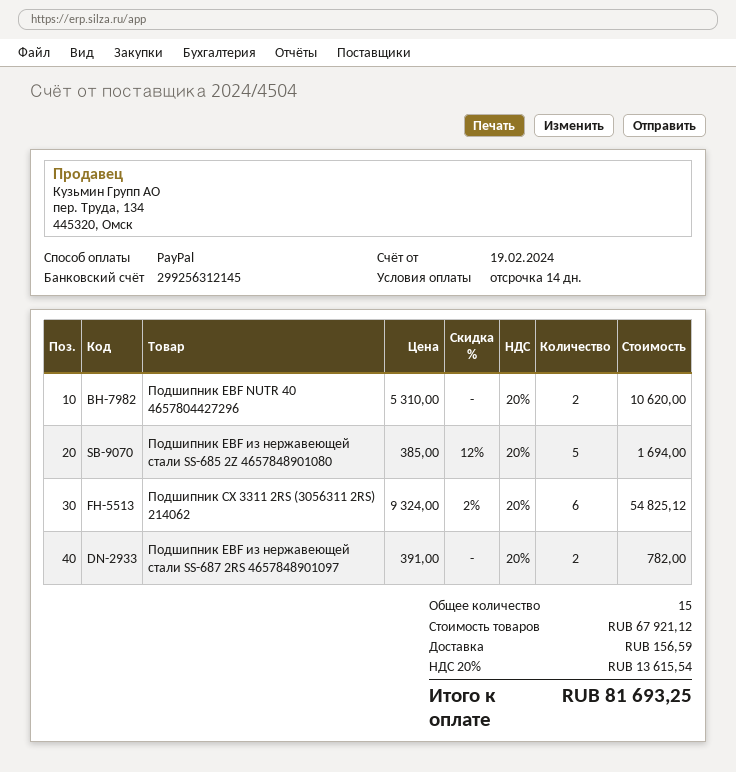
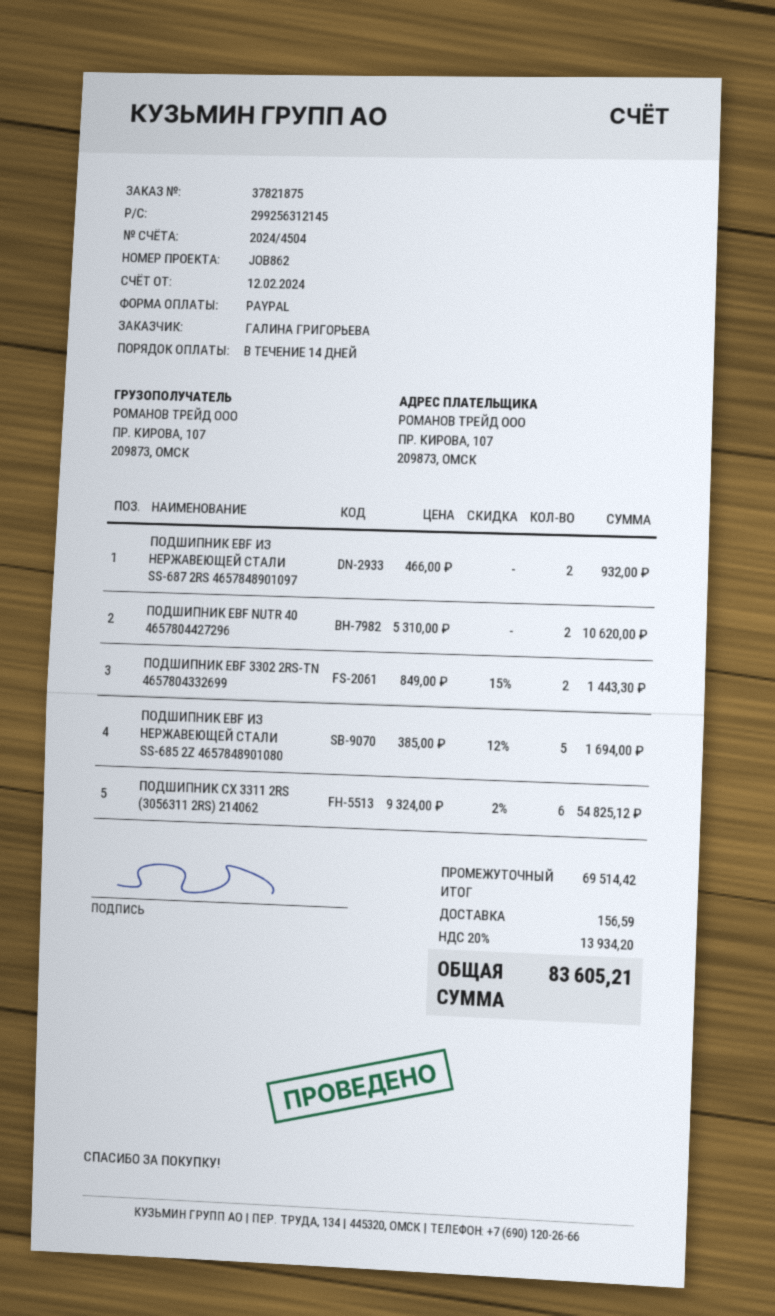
invoice date: 2024-02-19 -> 2024-02-12
Подшипник EBF из нержавеющей стали SS-687 2RS 4657848901097: 2 x 391.00 = 782.00 -> 2 x 466.00 = 932.00
ПОДШИПНИК EBF 3302 2RS-TN 4657804332699: none -> 2 x 849.00 - 15% = 1443.30
subtotal: 67921.12 -> 69514.42
tax: 20% = 13615.54 -> 20% = 13934.20
total: 81693.25 -> 83605.21

